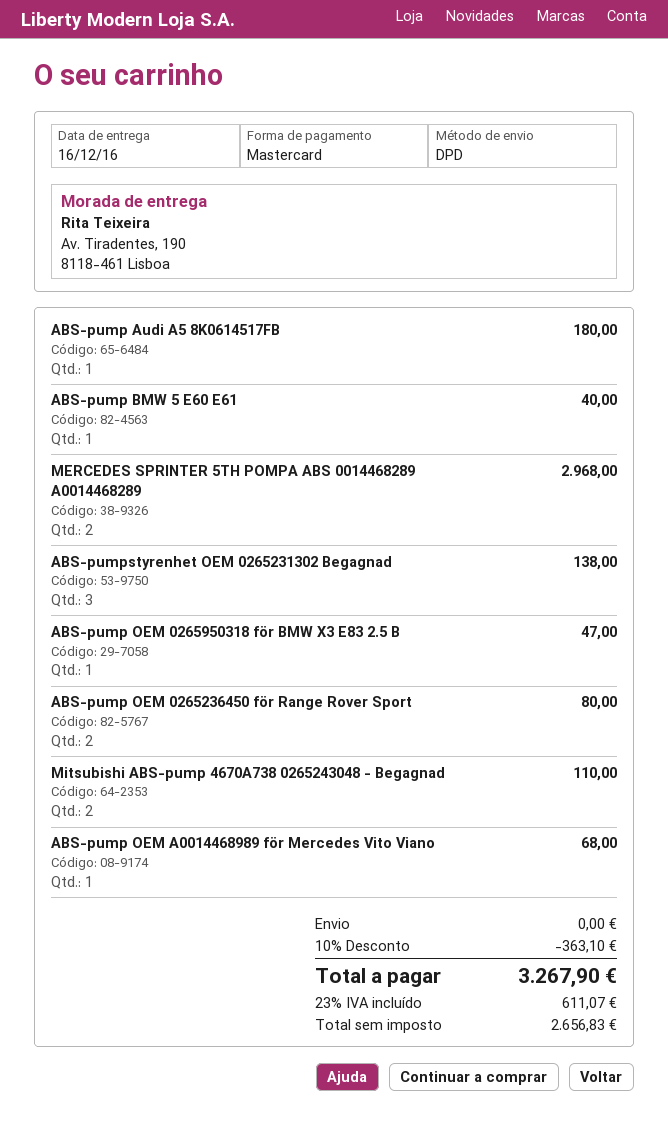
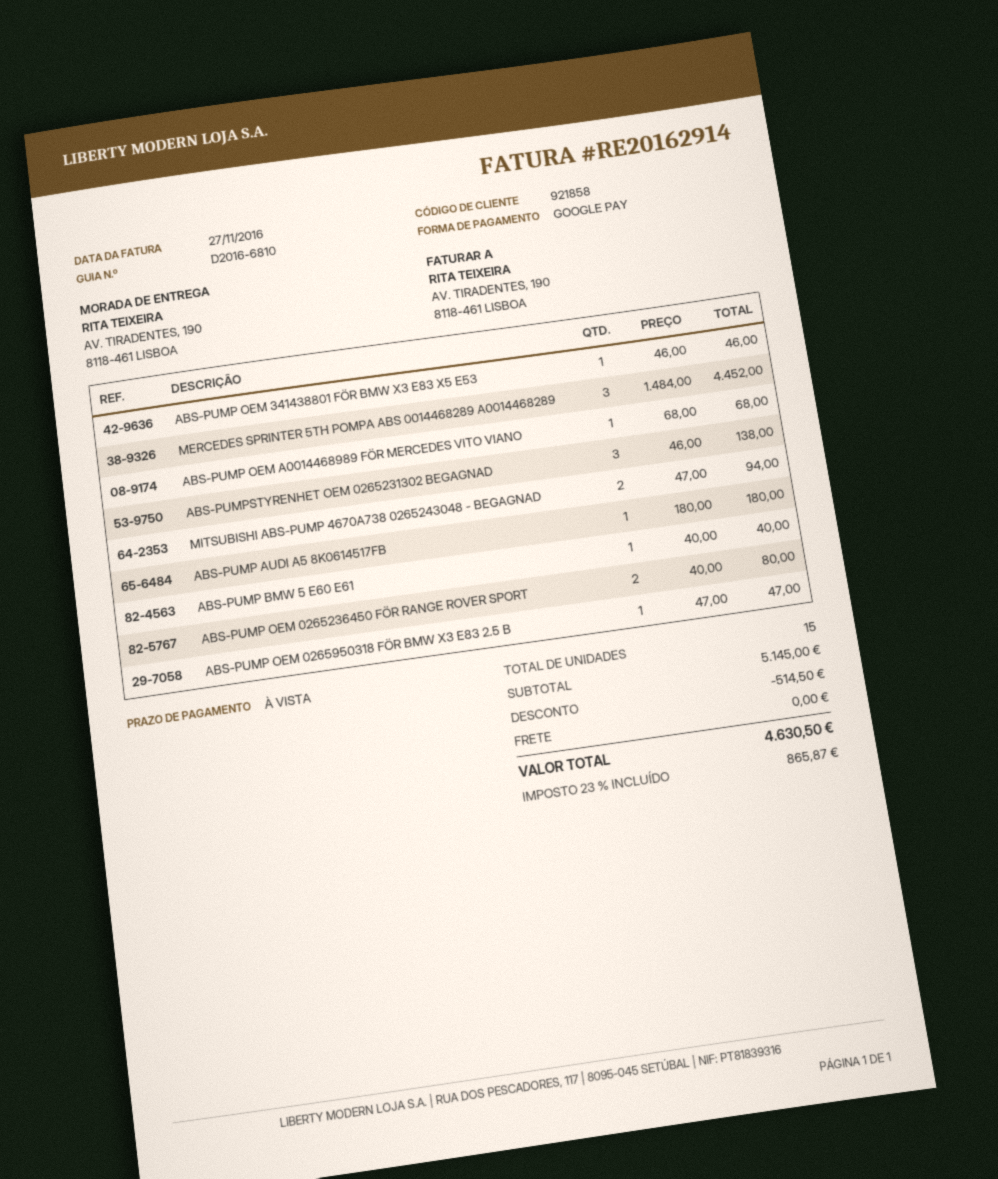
payment method: Mastercard -> Google Pay
MERCEDES SPRINTER 5TH POMPA ABS 0014468289 A0014468289: 2 for 2968.00 -> 3 for 4452.00
Mitsubishi ABS-pump 4670A738 0265243048 - Begagnad: 2 for 110.00 -> 2 for 94.00
ABS-PUMP OEM 341438801 FÖR BMW X3 E83 X5 E53: none -> 1 for 46.00
discount: 363.10 -> 514.50
tax: 23% = 611.07 -> 23% = 865.87
total: 3267.90 -> 4630.50

